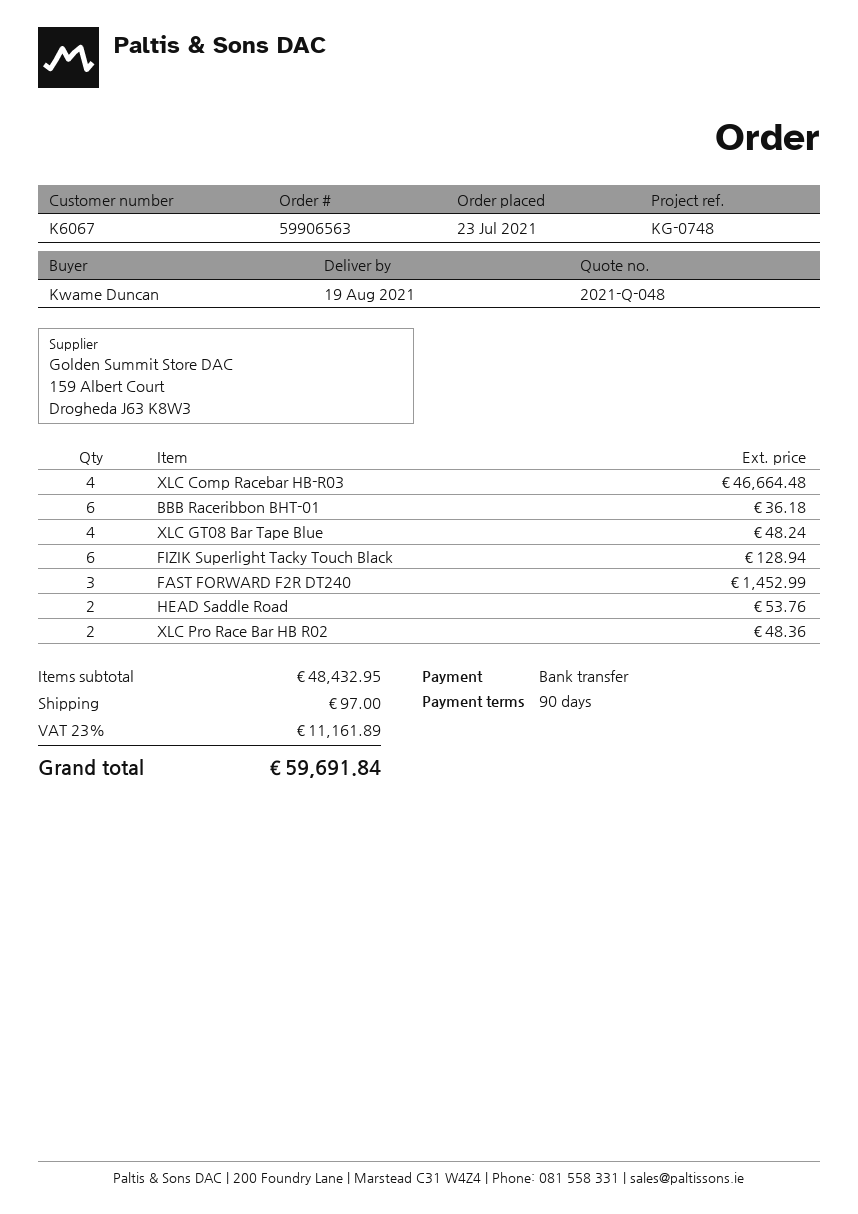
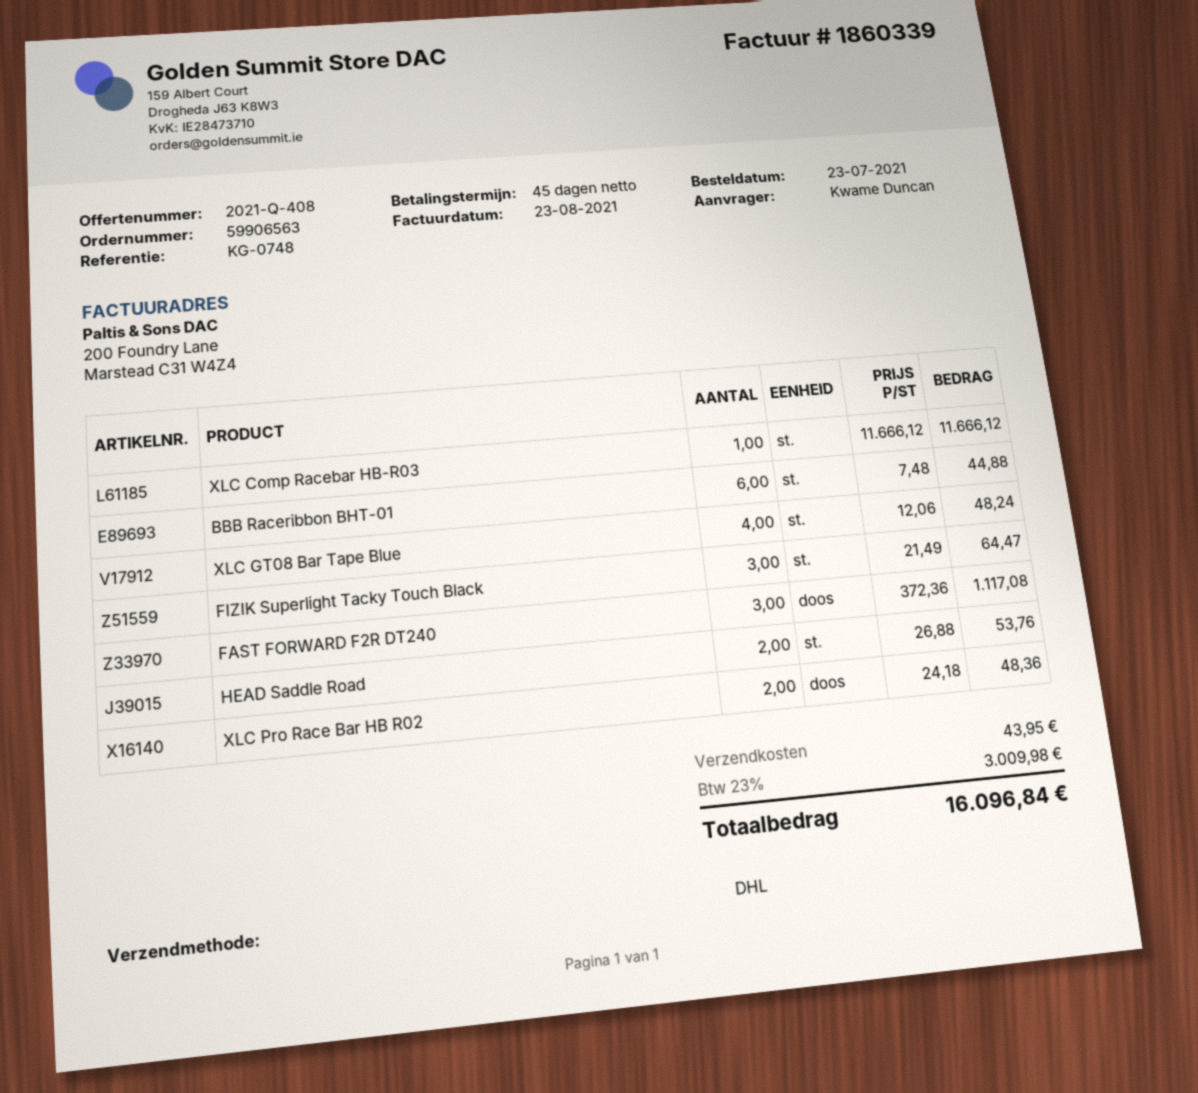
quote number: 2021-Q-048 -> 2021-Q-408
payment terms: 90 days -> 45 days
XLC Comp Racebar HB-R03: 4 for 46664.48 -> 1 for 11666.12
BBB Raceribbon BHT-01: 6 for 36.18 -> 6 for 44.88
FIZIK Superlight Tacky Touch Black: 6 for 128.94 -> 3 for 64.47
FAST FORWARD F2R DT240: 3 for 1452.99 -> 3 for 1117.08
shipping: 97.00 -> 43.95
tax: 23% = 11161.89 -> 23% = 3009.98
total: 59691.84 -> 16096.84

